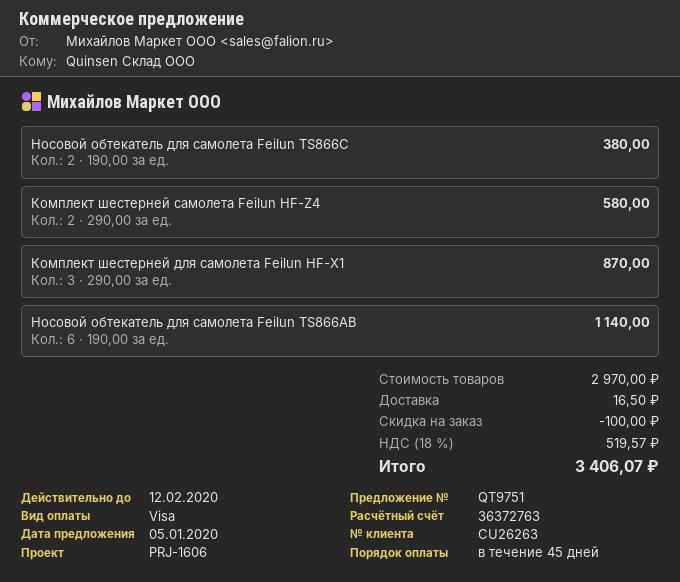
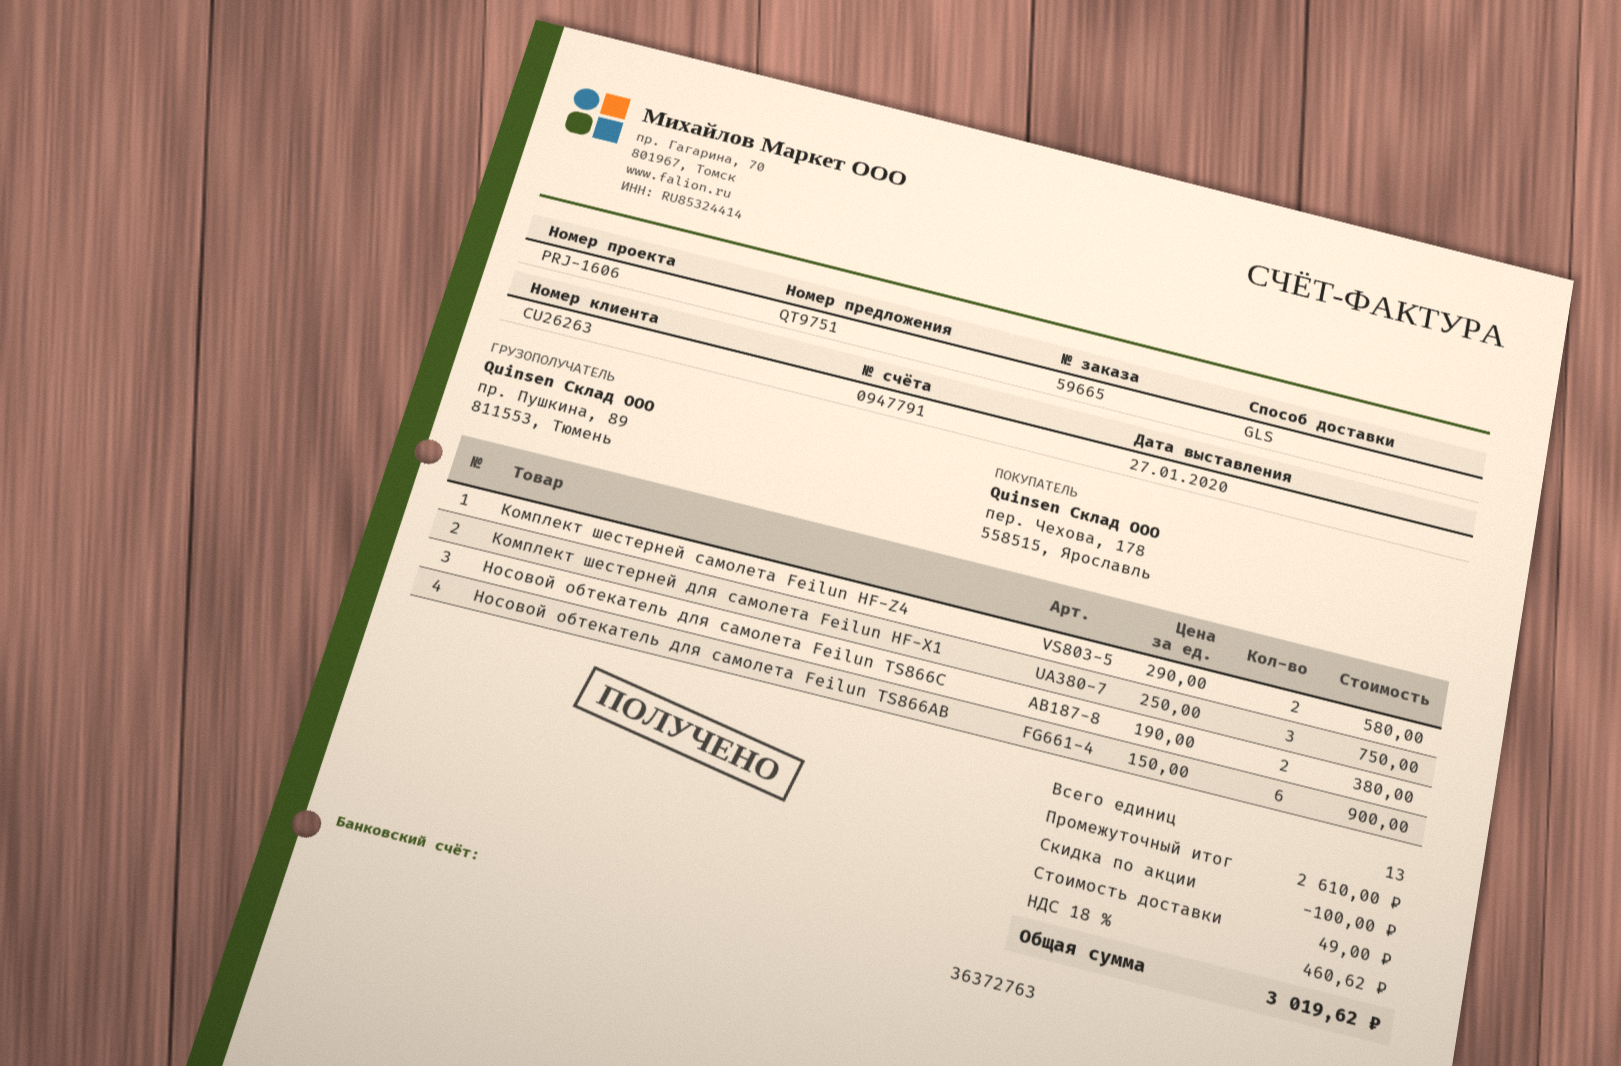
Комплект шестерней для самолета Feilun HF-X1: 3 x 290.00 = 870.00 -> 3 x 250.00 = 750.00
Носовой обтекатель для самолета Feilun TS866AB: 6 x 190.00 = 1140.00 -> 6 x 150.00 = 900.00
subtotal: 2970.00 -> 2610.00
shipping: 16.50 -> 49.00
tax: 18% = 519.57 -> 18% = 460.62
total: 3406.07 -> 3019.62

